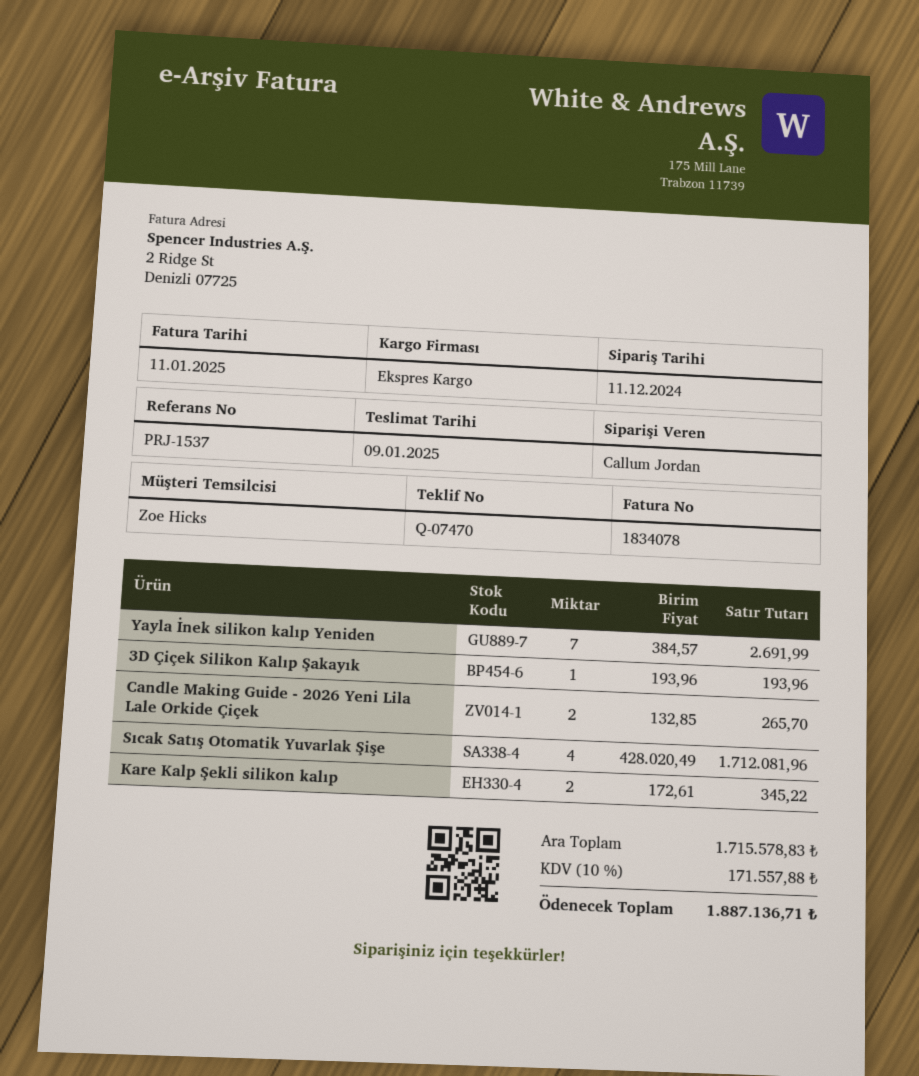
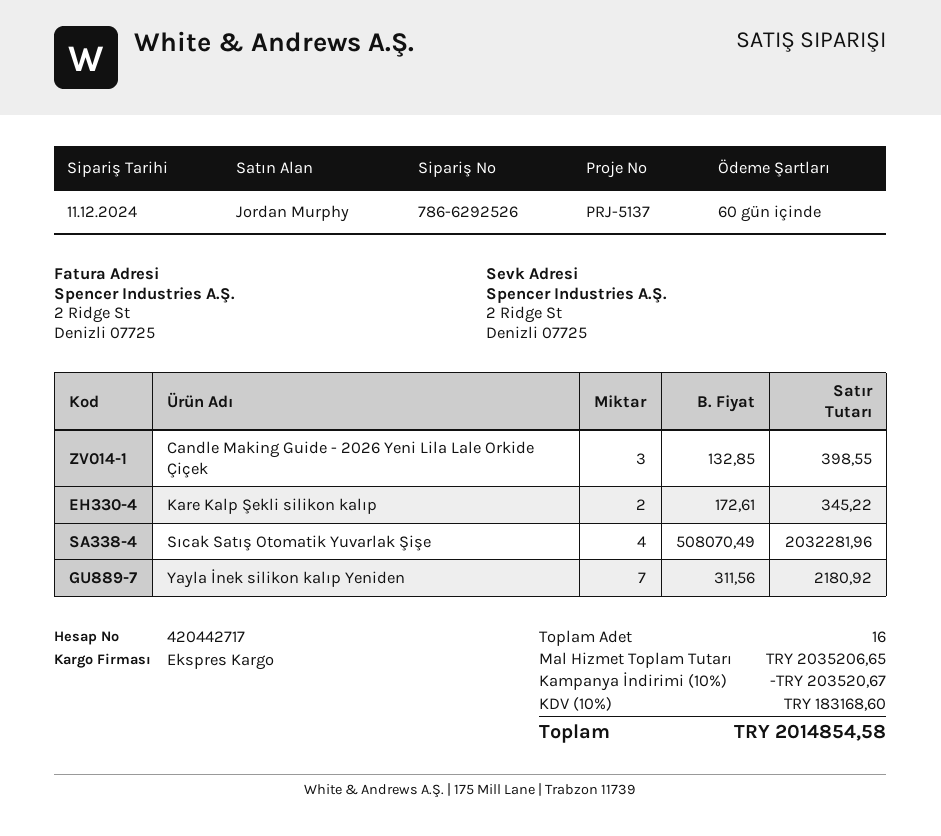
reference: PRJ-1537 -> PRJ-5137
ordered by: Callum Jordan -> Jordan Murphy
Yayla İnek silikon kalıp Yeniden: 7 x 384.57 = 2691.99 -> 7 x 311.56 = 2180.92
3D Çiçek Silikon Kalıp Şakayık: 1 x 193.96 = 193.96 -> none
Candle Making Guide - 2026 Yeni Lila Lale Orkide Çiçek: 2 x 132.85 = 265.70 -> 3 x 132.85 = 398.55
Sıcak Satış Otomatik Yuvarlak Şişe: 4 x 428020.49 = 1712081.96 -> 4 x 508070.49 = 2032281.96
subtotal: 1715578.83 -> 2035206.65
discount: none -> 10% = 203520.67
tax: 10% = 171557.88 -> 10% = 183168.60
total: 1887136.71 -> 2014854.58

